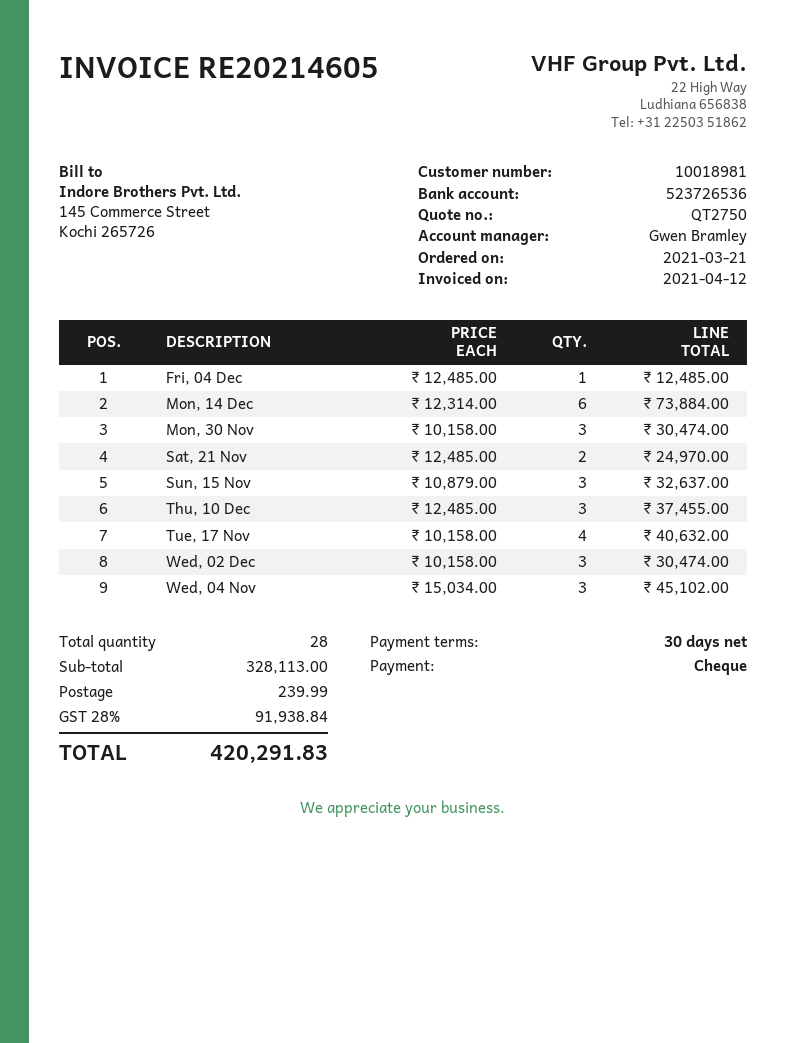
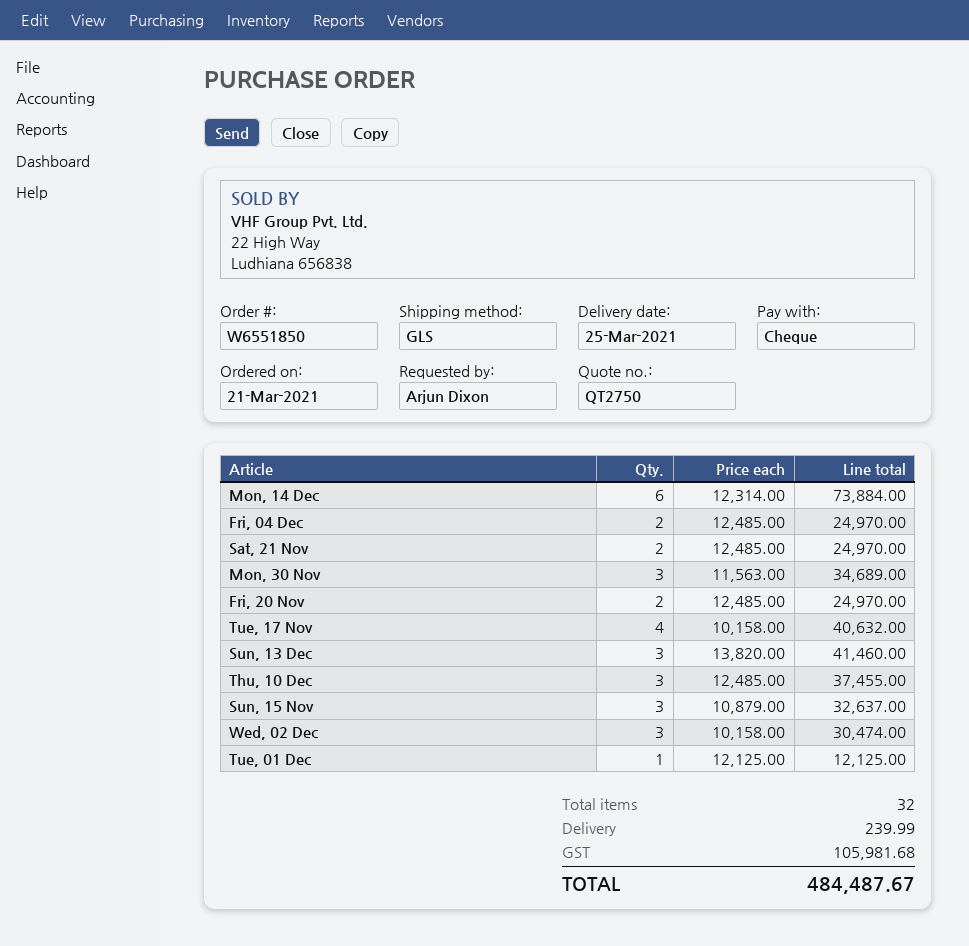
Fri, 04 Dec: 1 x 12485.00 = 12485.00 -> 2 x 12485.00 = 24970.00
Mon, 30 Nov: 3 x 10158.00 = 30474.00 -> 3 x 11563.00 = 34689.00
Wed, 04 Nov: 3 x 15034.00 = 45102.00 -> none
Fri, 20 Nov: none -> 2 x 12485.00 = 24970.00
Sun, 13 Dec: none -> 3 x 13820.00 = 41460.00
Tue, 01 Dec: none -> 1 x 12125.00 = 12125.00
total quantity: 28 -> 32
tax: 91938.84 -> 105981.68
total: 420291.83 -> 484487.67

